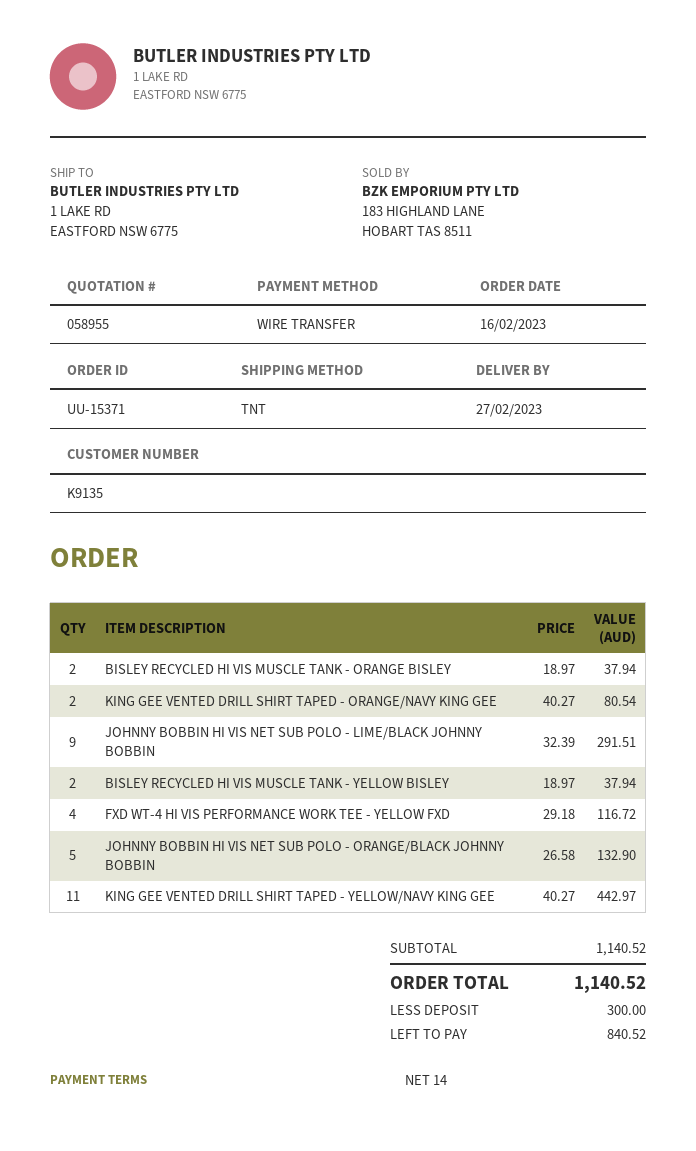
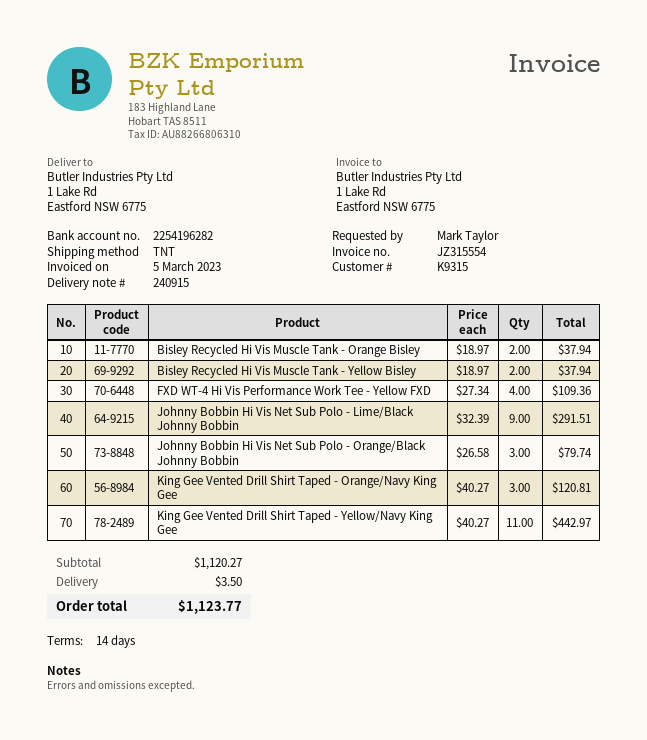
customer number: K9135 -> K9315
KING GEE VENTED DRILL SHIRT TAPED - ORANGE/NAVY KING GEE: 2 x 40.27 = 80.54 -> 3 x 40.27 = 120.81
FXD WT-4 HI VIS PERFORMANCE WORK TEE - YELLOW FXD: 4 x 29.18 = 116.72 -> 4 x 27.34 = 109.36
JOHNNY BOBBIN HI VIS NET SUB POLO - ORANGE/BLACK JOHNNY BOBBIN: 5 x 26.58 = 132.90 -> 3 x 26.58 = 79.74
subtotal: 1140.52 -> 1120.27
shipping: none -> 3.50
total: 1140.52 -> 1123.77

